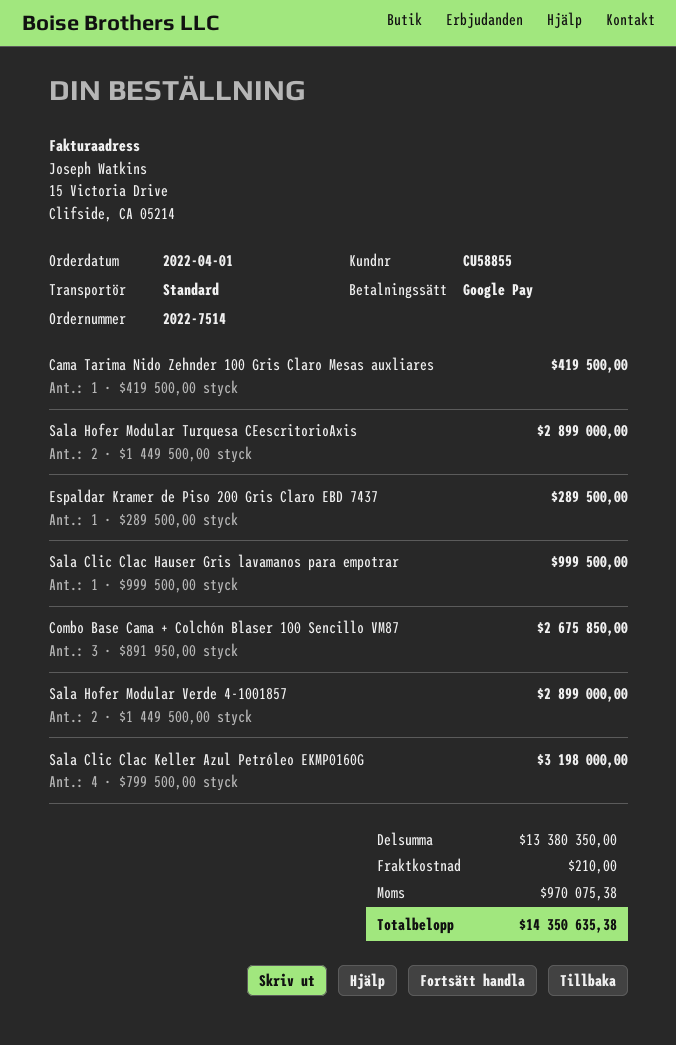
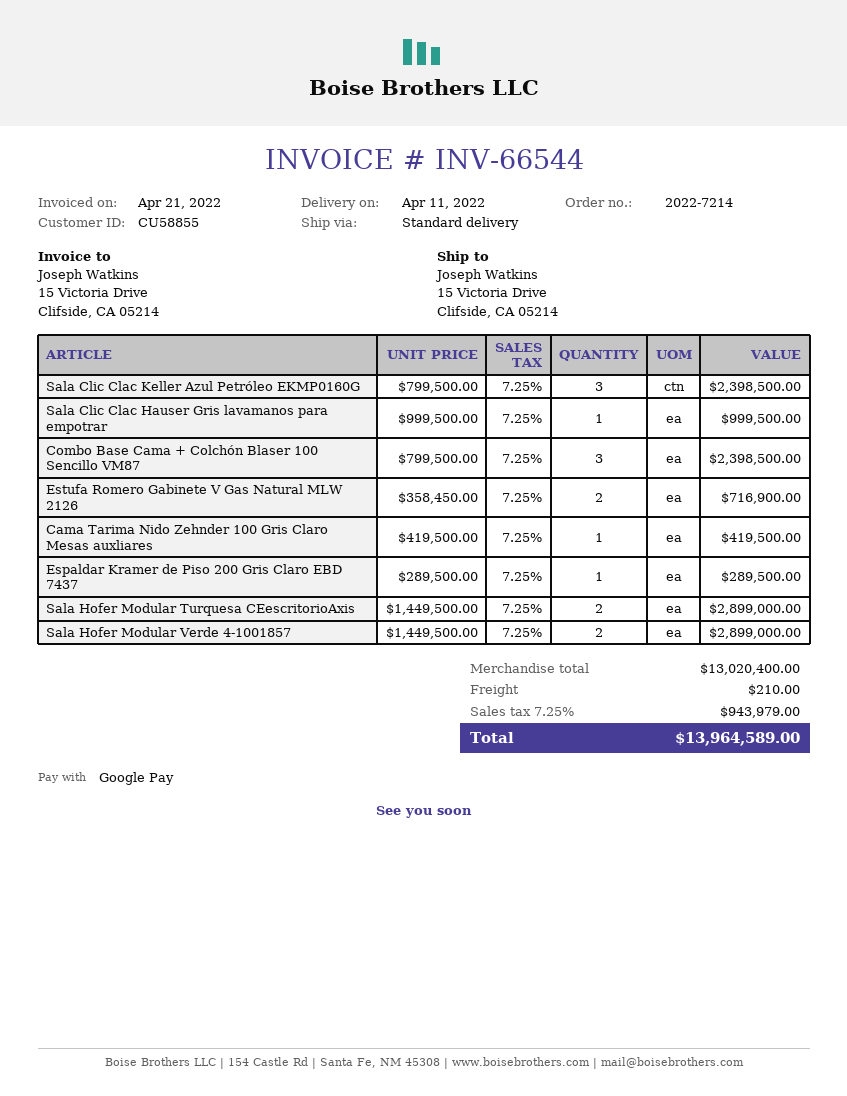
order number: 2022-7514 -> 2022-7214
Combo Base Cama + Colchón Blaser 100 Sencillo VM87: 3 x 891950.00 = 2675850.00 -> 3 x 799500.00 = 2398500.00
Sala Clic Clac Keller Azul Petróleo EKMP0160G: 4 x 799500.00 = 3198000.00 -> 3 x 799500.00 = 2398500.00
Estufa Romero Gabinete V Gas Natural MLW 2126: none -> 2 x 358450.00 = 716900.00
subtotal: 13380350.00 -> 13020400.00
tax: 970075.38 -> 943979.00
total: 14350635.38 -> 13964589.00

